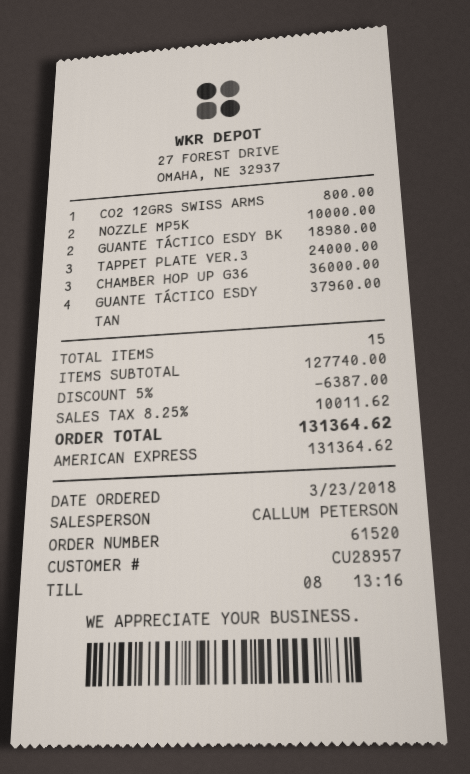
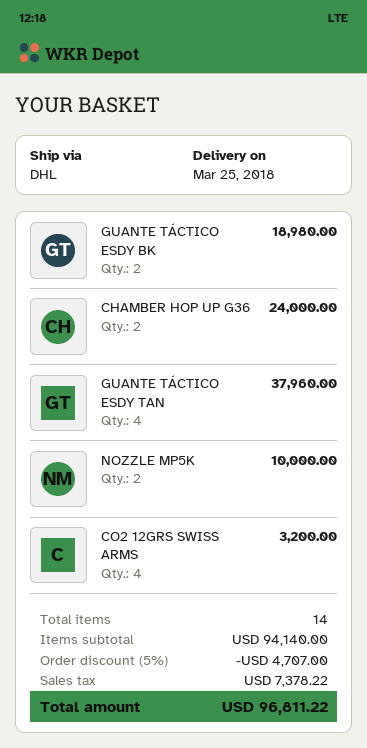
CO2 12GRS SWISS ARMS: 1 for 800.00 -> 4 for 3200.00
TAPPET PLATE VER.3: 3 for 24000.00 -> none
CHAMBER HOP UP G36: 3 for 36000.00 -> 2 for 24000.00
total quantity: 15 -> 14
subtotal: 127740.00 -> 94140.00
discount: 5% = 6387.00 -> 5% = 4707.00
tax: 10011.62 -> 7378.22
total: 131364.62 -> 96811.22

